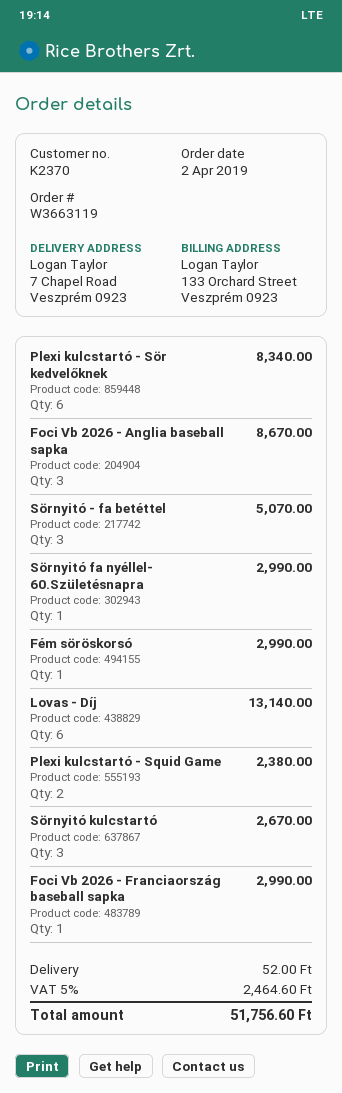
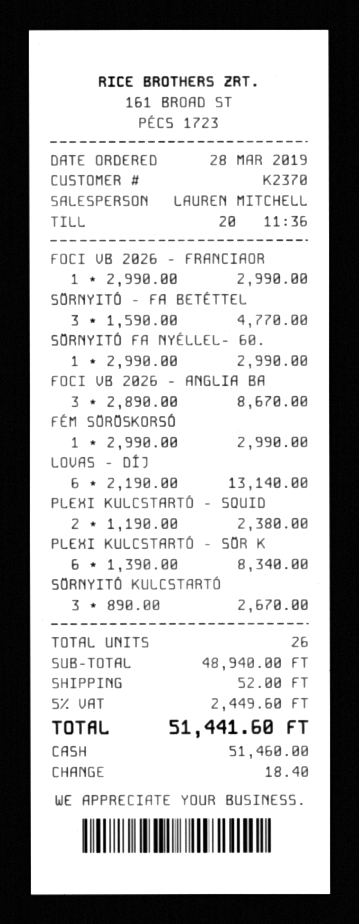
order date: 2019-04-02 -> 2019-03-28
Sörnyitó - fa betéttel: 3 for 5070.00 -> 3 for 4770.00
tax: 5% = 2464.60 -> 5% = 2449.60
total: 51756.60 -> 51441.60

